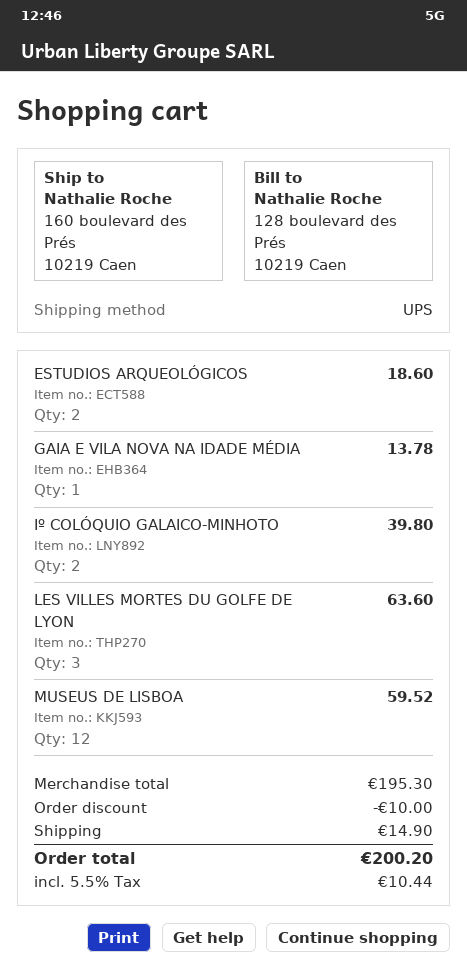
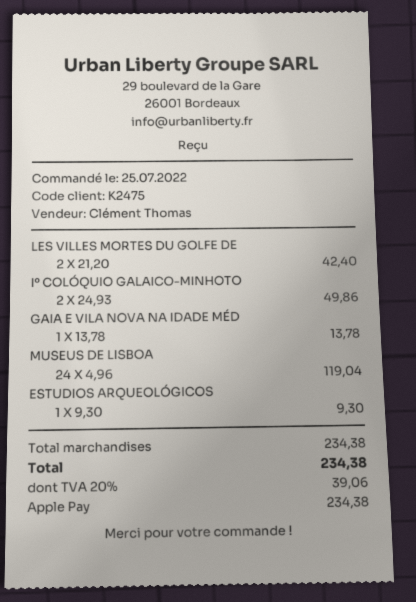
ESTUDIOS ARQUEOLÓGICOS: 2 for 18.60 -> 1 for 9.30
Iº COLÓQUIO GALAICO-MINHOTO: 2 for 39.80 -> 2 for 49.86
LES VILLES MORTES DU GOLFE DE LYON: 3 for 63.60 -> 2 for 42.40
MUSEUS DE LISBOA: 12 for 59.52 -> 24 for 119.04
subtotal: 195.30 -> 234.38
discount: 10.00 -> none
shipping: 14.90 -> none
tax: 5.5% = 10.44 -> 20% = 39.06
total: 200.20 -> 234.38

